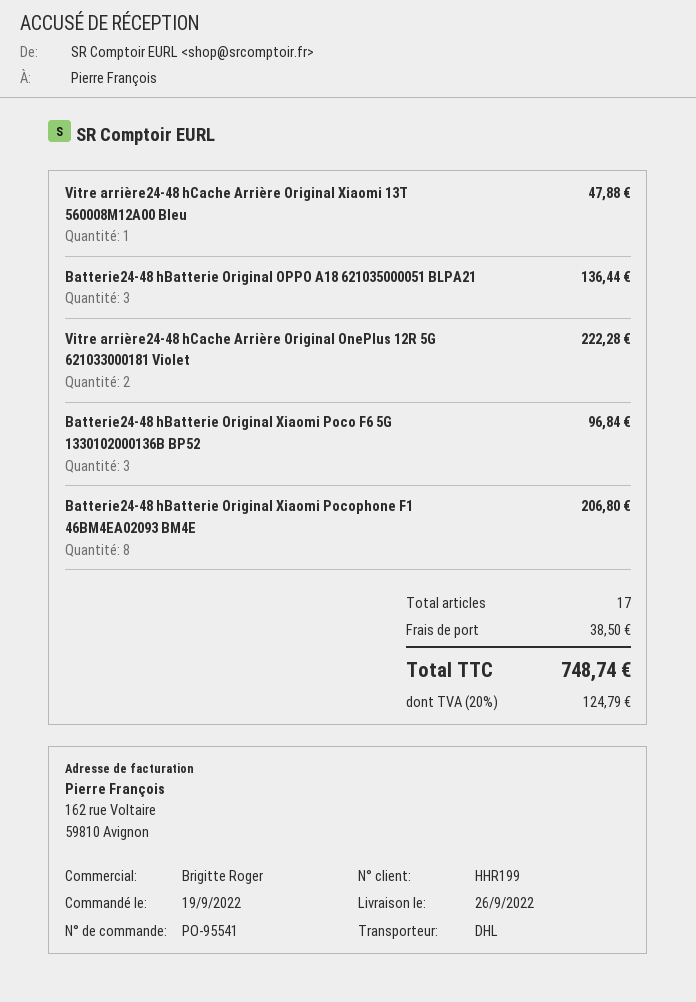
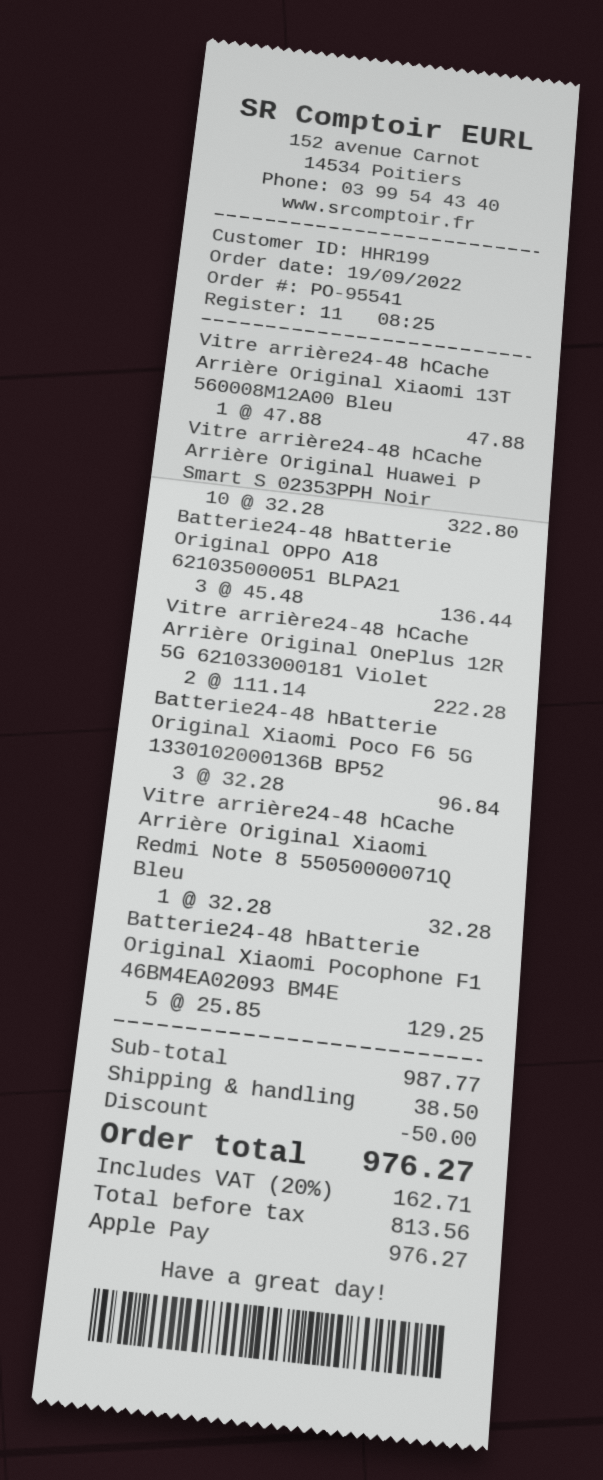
Batterie24-48 hBatterie Original Xiaomi Pocophone F1 46BM4EA02093 BM4E: 8 for 206.80 -> 5 for 129.25
Vitre arrière24-48 hCache Arrière Original Huawei P Smart S 02353PPH Noir: none -> 10 for 322.80
Vitre arrière24-48 hCache Arrière Original Xiaomi Redmi Note 8 55050000071Q Bleu: none -> 1 for 32.28
discount: none -> 50.00
tax: 20% = 124.79 -> 20% = 162.71
total: 748.74 -> 976.27

